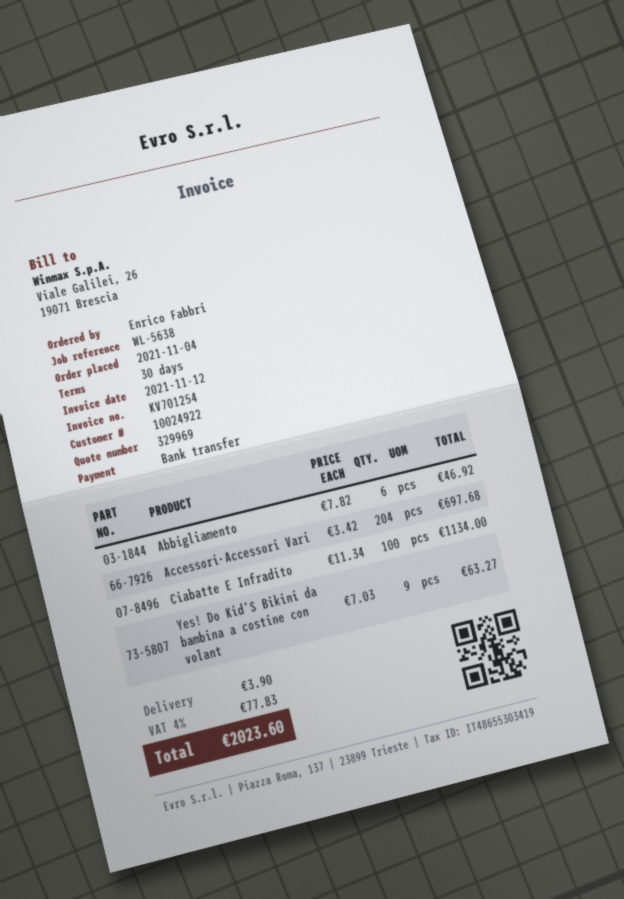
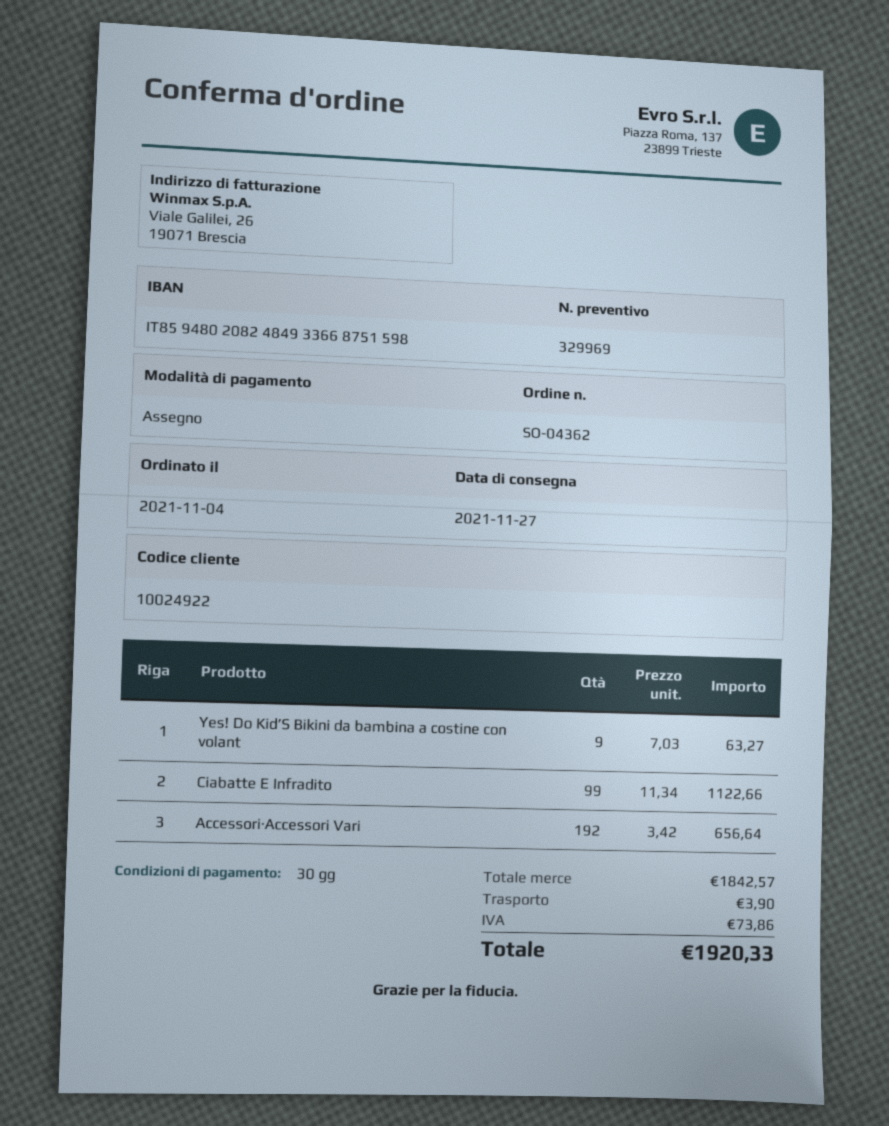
payment method: bank transfer -> cheque
Abbigliamento: 6 x 7.82 = 46.92 -> none
Accessori·Accessori Vari: 204 x 3.42 = 697.68 -> 192 x 3.42 = 656.64
Ciabatte E Infradito: 100 x 11.34 = 1134.00 -> 99 x 11.34 = 1122.66
tax: 77.83 -> 73.86
total: 2023.60 -> 1920.33

